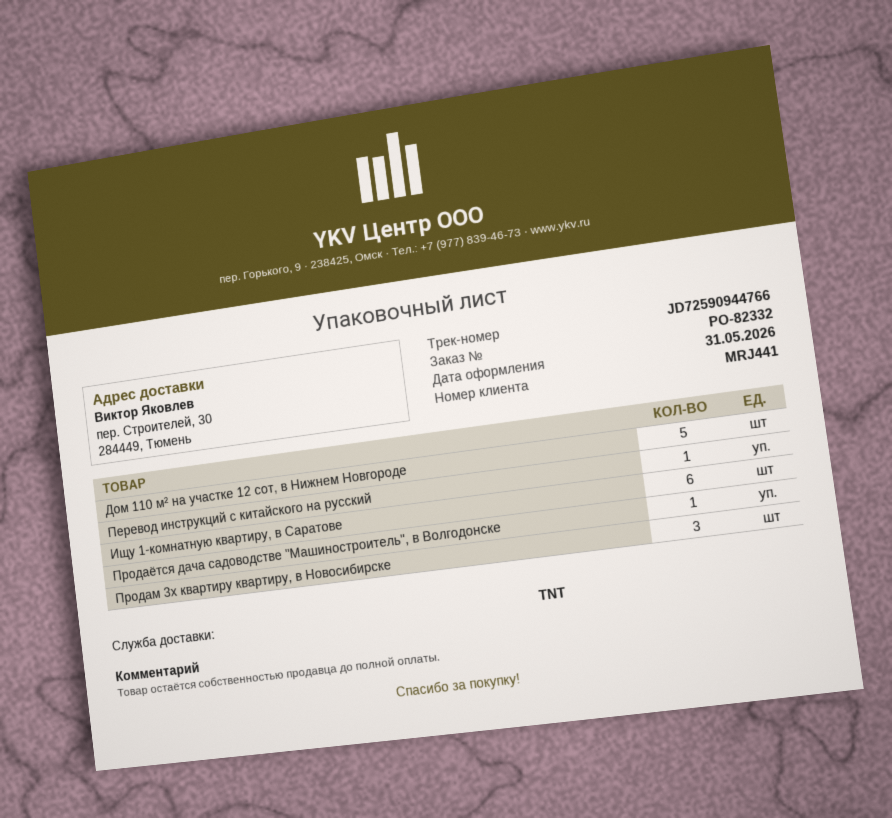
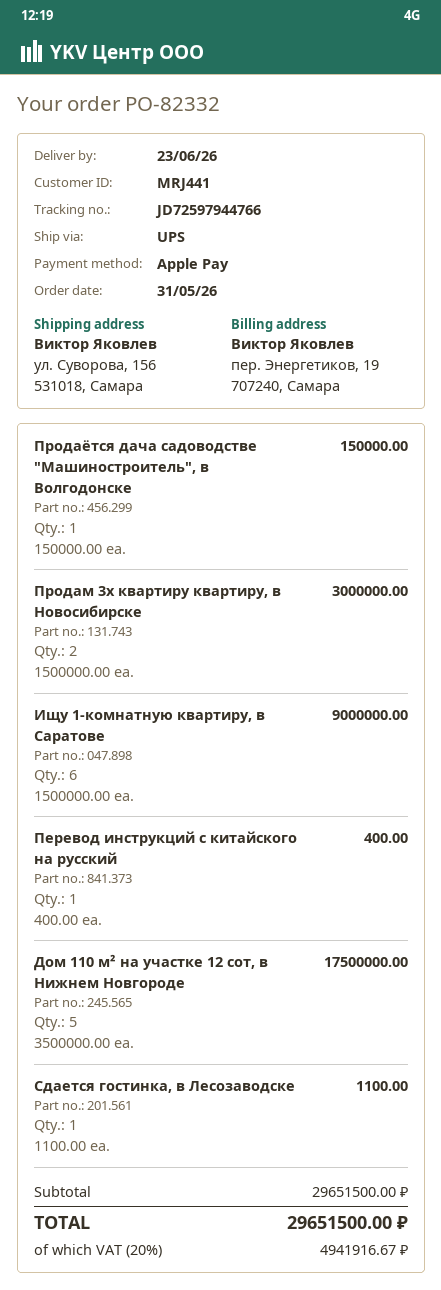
shipping method: TNT -> UPS
tracking number: JD72590944766 -> JD72597944766
ship to: пер. Строителей, 30, 284449, Тюмень -> ул. Суворова, 156, 531018, Самара
Продам 3х квартиру квартиру, в Новосибирске: 3 -> 2
Сдается гостинка, в Лесозаводске: none -> 1

